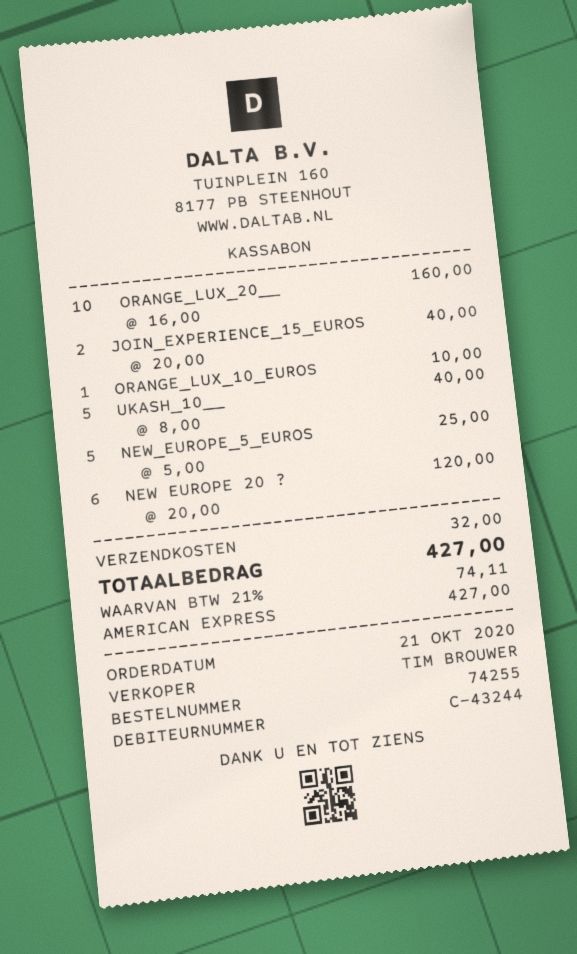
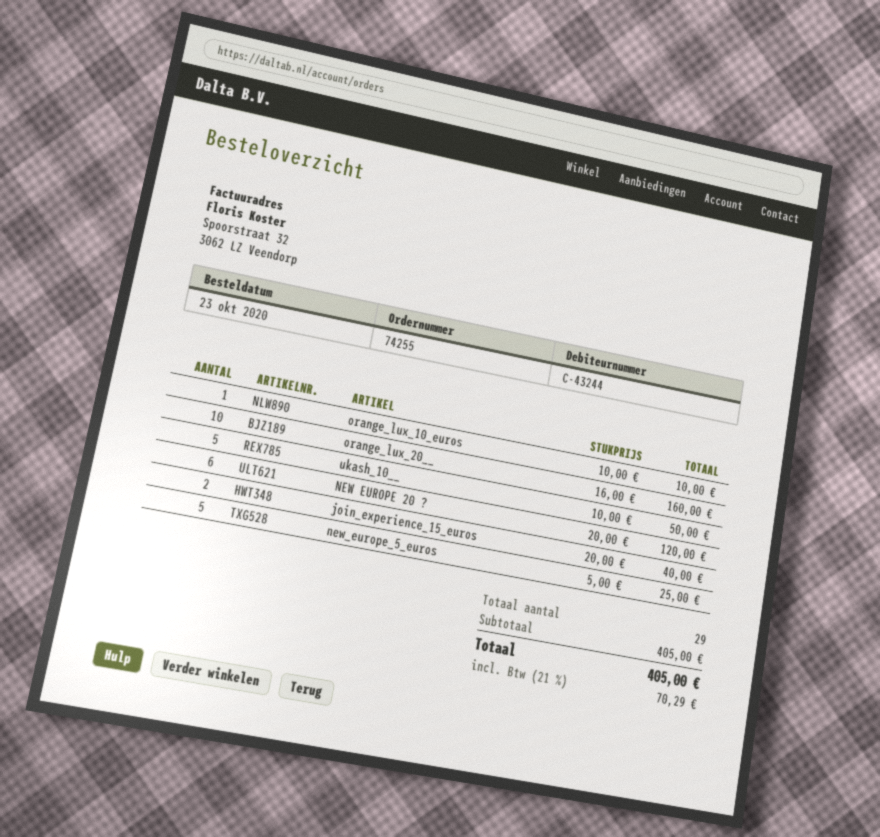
order date: 2020-10-21 -> 2020-10-23
UKASH_10__: 5 x 8.00 = 40.00 -> 5 x 10.00 = 50.00
shipping: 32.00 -> none
tax: 21% = 74.11 -> 21% = 70.29
total: 427.00 -> 405.00

